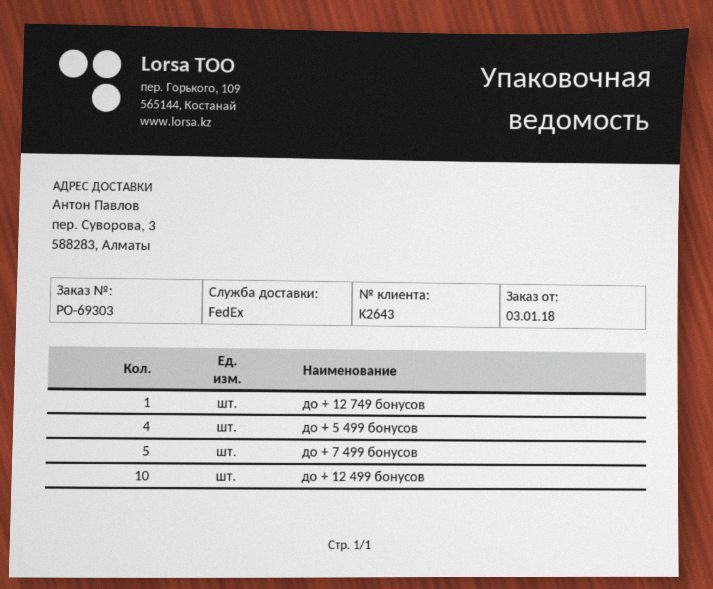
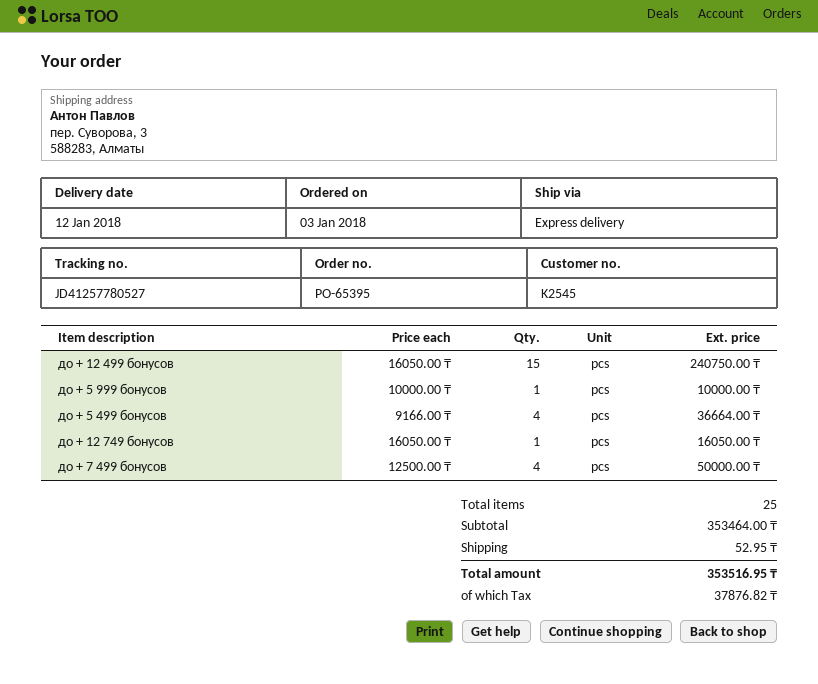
order number: PO-69303 -> PO-65395
customer number: K2643 -> K2545
shipping method: FedEx -> express
до + 7 499 бонусов: 5 -> 4
до + 12 499 бонусов: 10 -> 15
до + 5 999 бонусов: none -> 1

